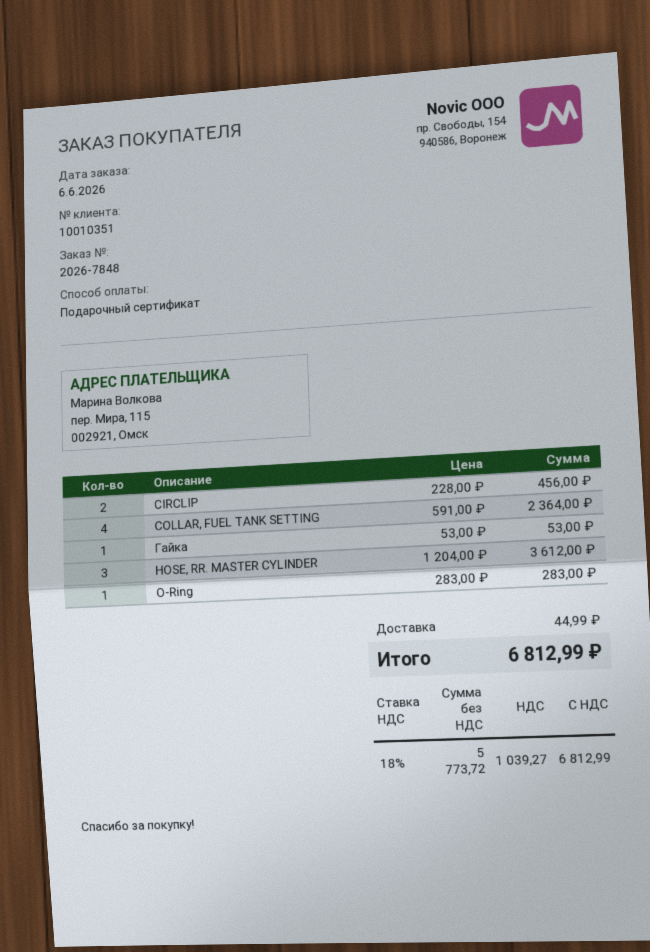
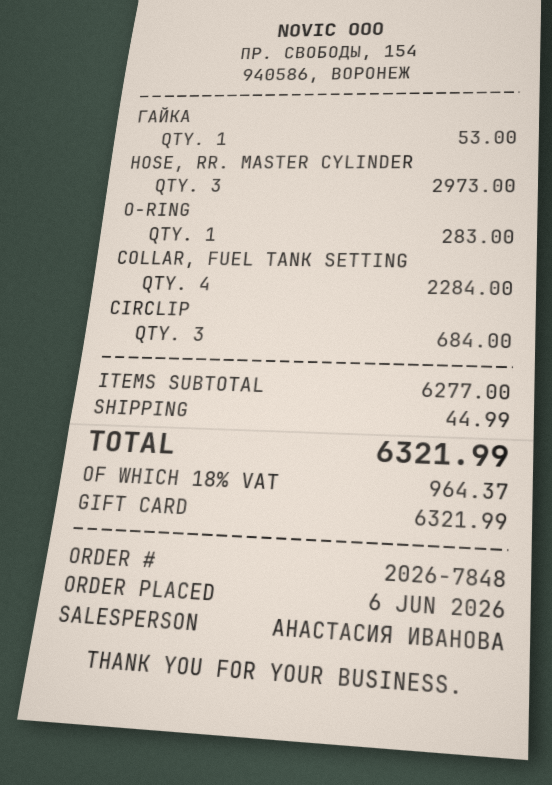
CIRCLIP: 2 for 456.00 -> 3 for 684.00
COLLAR, FUEL TANK SETTING: 4 for 2364.00 -> 4 for 2284.00
HOSE, RR. MASTER CYLINDER: 3 for 3612.00 -> 3 for 2973.00
tax: 18% = 1039.27 -> 18% = 964.37
total: 6812.99 -> 6321.99

